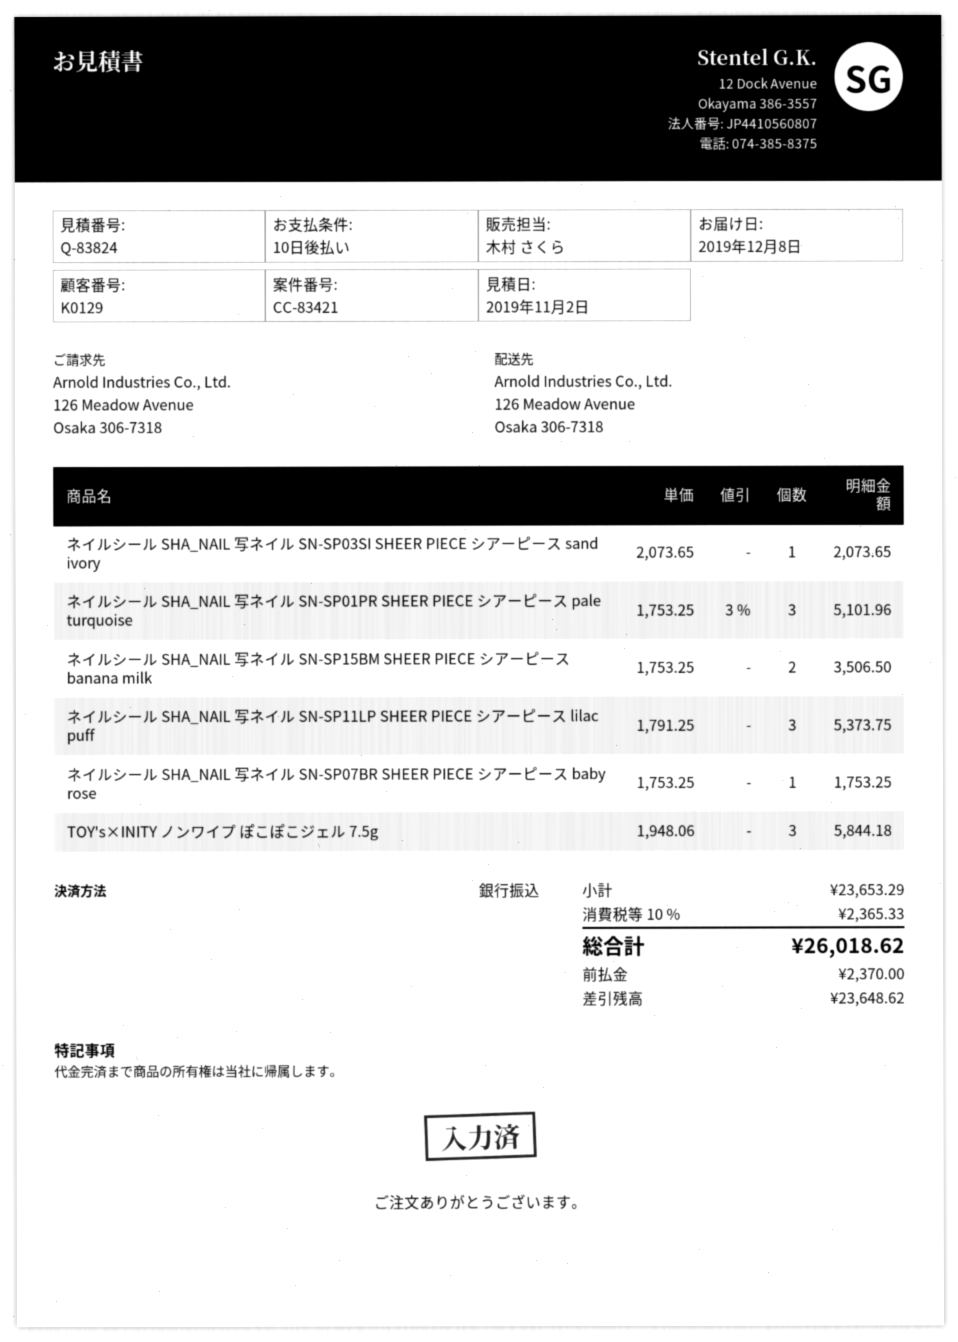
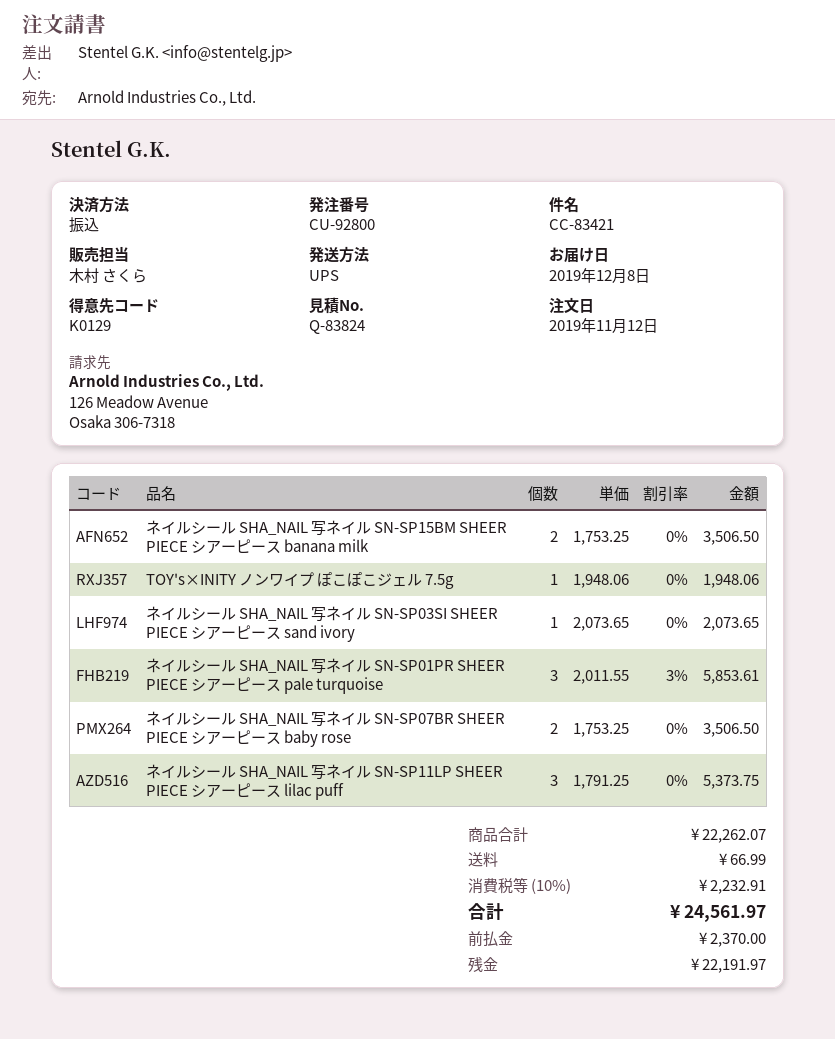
ネイルシール SHA_NAIL 写ネイル SN-SP01PR SHEER PIECE シアーピース pale turquoise: 3 x 1753.25 - 3% = 5101.96 -> 3 x 2011.55 - 3% = 5853.61
ネイルシール SHA_NAIL 写ネイル SN-SP07BR SHEER PIECE シアーピース baby rose: 1 x 1753.25 = 1753.25 -> 2 x 1753.25 = 3506.50
TOY's×INITY ノンワイプ ぽこぽこジェル 7.5g: 3 x 1948.06 = 5844.18 -> 1 x 1948.06 = 1948.06
subtotal: 23653.29 -> 22262.07
shipping: none -> 66.99
tax: 10% = 2365.33 -> 10% = 2232.91
total: 26018.62 -> 24561.97
balance: 23648.62 -> 22191.97

